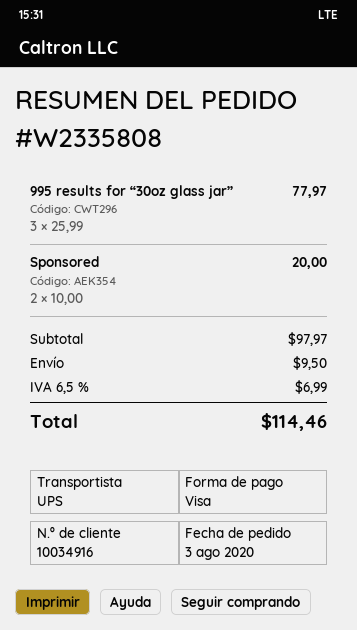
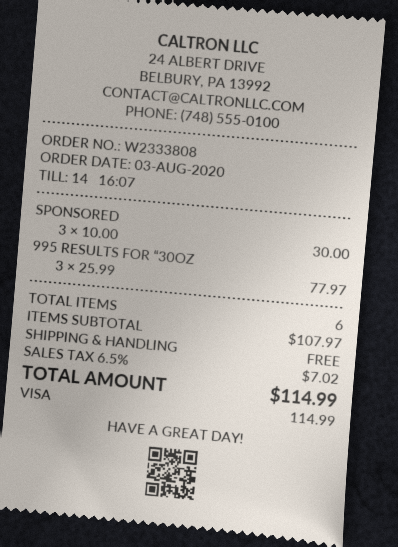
order number: W2335808 -> W2333808
Sponsored: 2 x 10.00 = 20.00 -> 3 x 10.00 = 30.00
subtotal: 97.97 -> 107.97
shipping: 9.50 -> 0.00
tax: 6.5% = 6.99 -> 6.5% = 7.02
total: 114.46 -> 114.99

